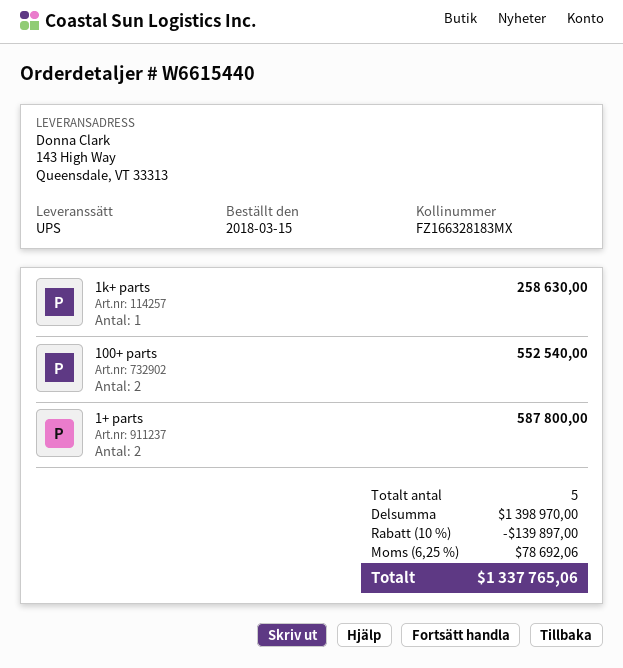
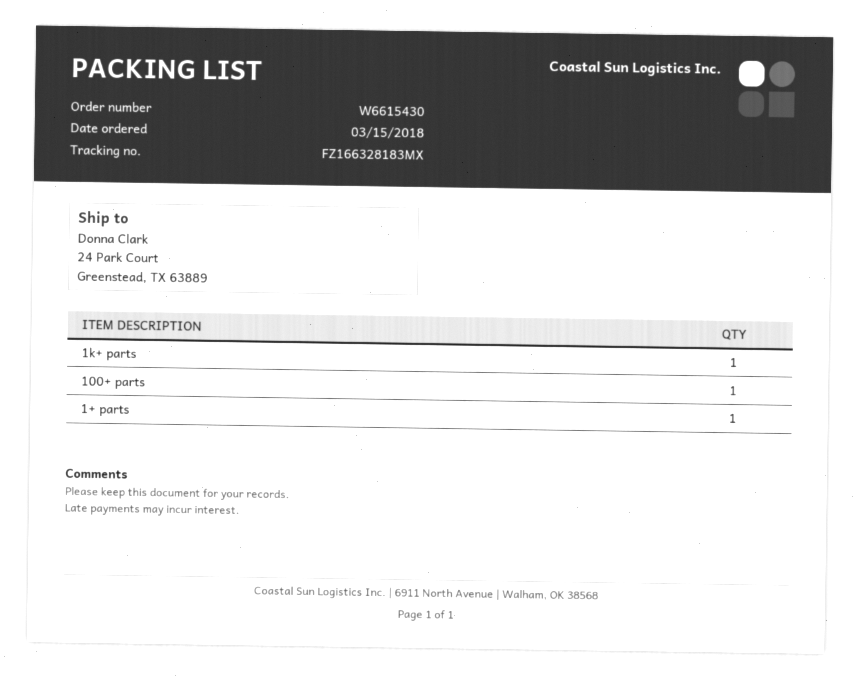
order number: W6615440 -> W6615430
ship to: 143 High Way, Queensdale, VT 33313 -> 24 Park Court, Greenstead, TX 63889
100+ parts: 2 -> 1
1+ parts: 2 -> 1

